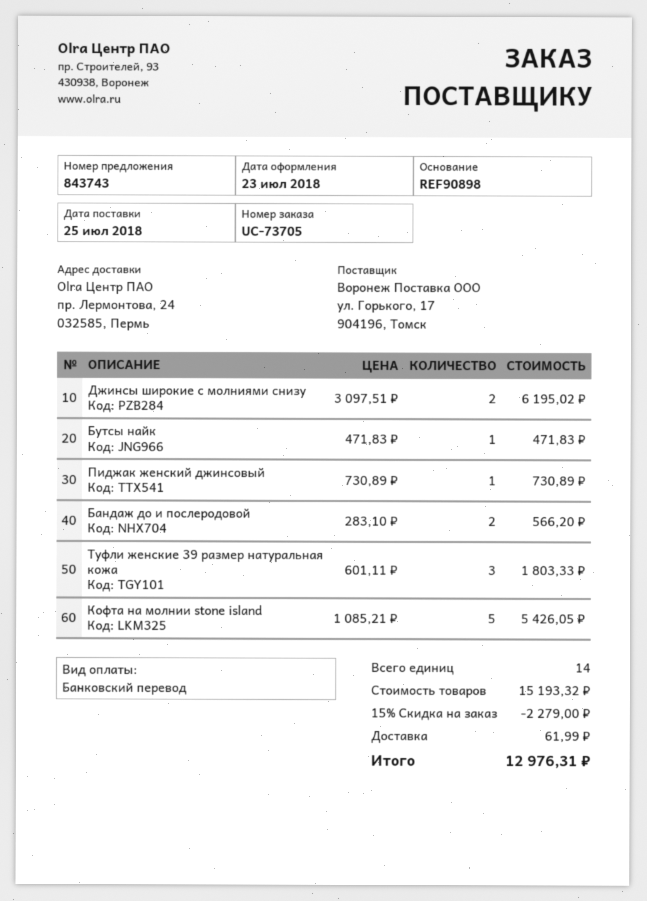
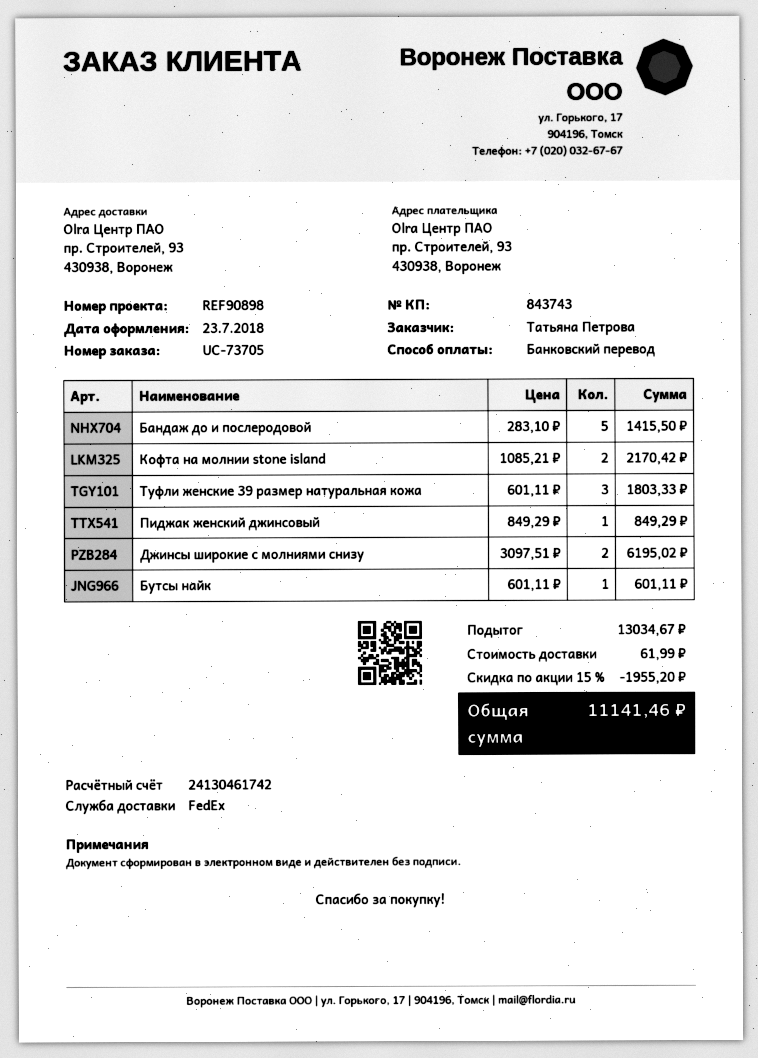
ship to: пр. Лермонтова, 24, 032585, Пермь -> пр. Строителей, 93, 430938, Воронеж
Бутсы найк: 1 x 471.83 = 471.83 -> 1 x 601.11 = 601.11
Пиджак женский джинсовый: 1 x 730.89 = 730.89 -> 1 x 849.29 = 849.29
Бандаж до и послеродовой: 2 x 283.10 = 566.20 -> 5 x 283.10 = 1415.50
Кофта на молнии stone island: 5 x 1085.21 = 5426.05 -> 2 x 1085.21 = 2170.42
subtotal: 15193.32 -> 13034.67
discount: 15% = 2279.00 -> 15% = 1955.20
total: 12976.31 -> 11141.46

